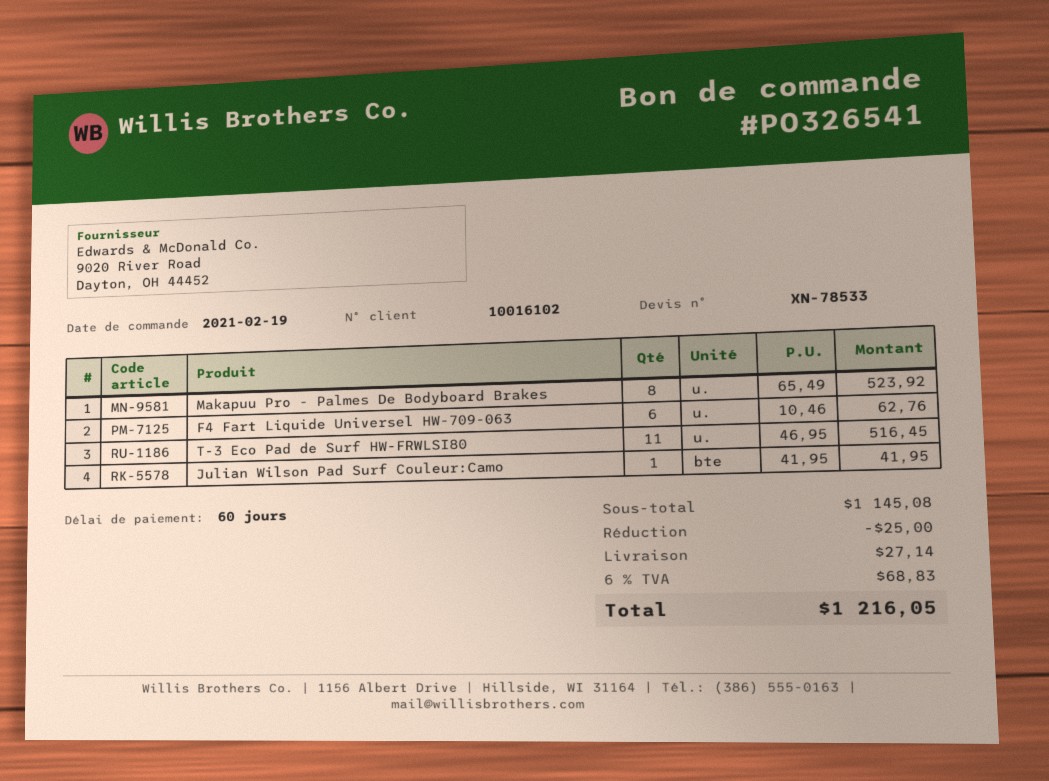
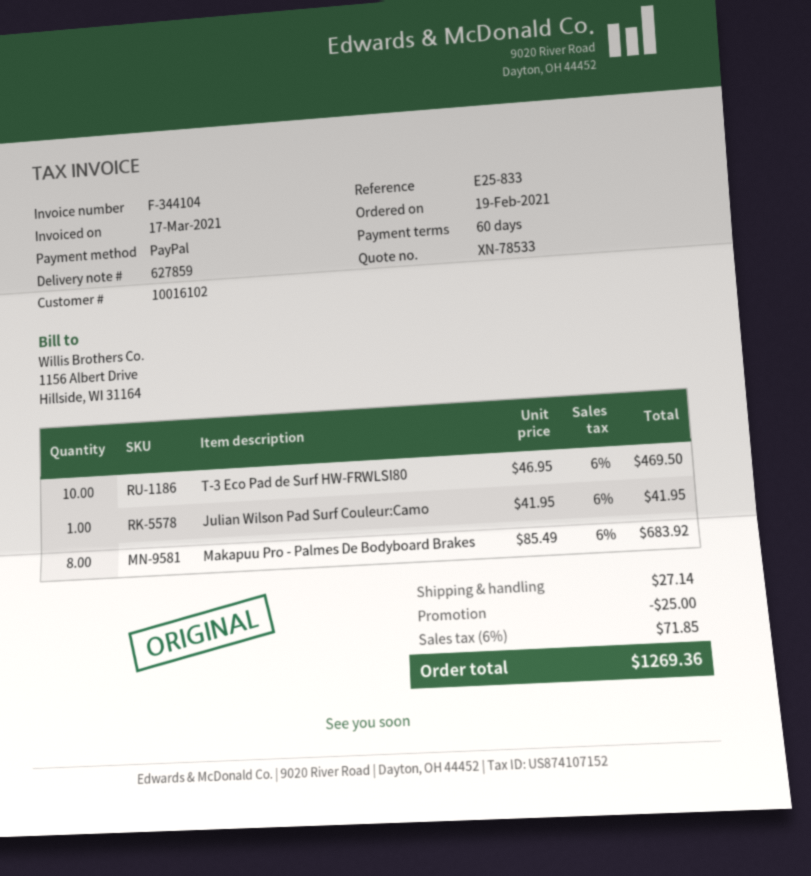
Makapuu Pro - Palmes De Bodyboard Brakes: 8 x 65.49 = 523.92 -> 8 x 85.49 = 683.92
F4 Fart Liquide Universel HW-709-063: 6 x 10.46 = 62.76 -> none
T-3 Eco Pad de Surf HW-FRWLSI80: 11 x 46.95 = 516.45 -> 10 x 46.95 = 469.50
tax: 6% = 68.83 -> 6% = 71.85
total: 1216.05 -> 1269.36

